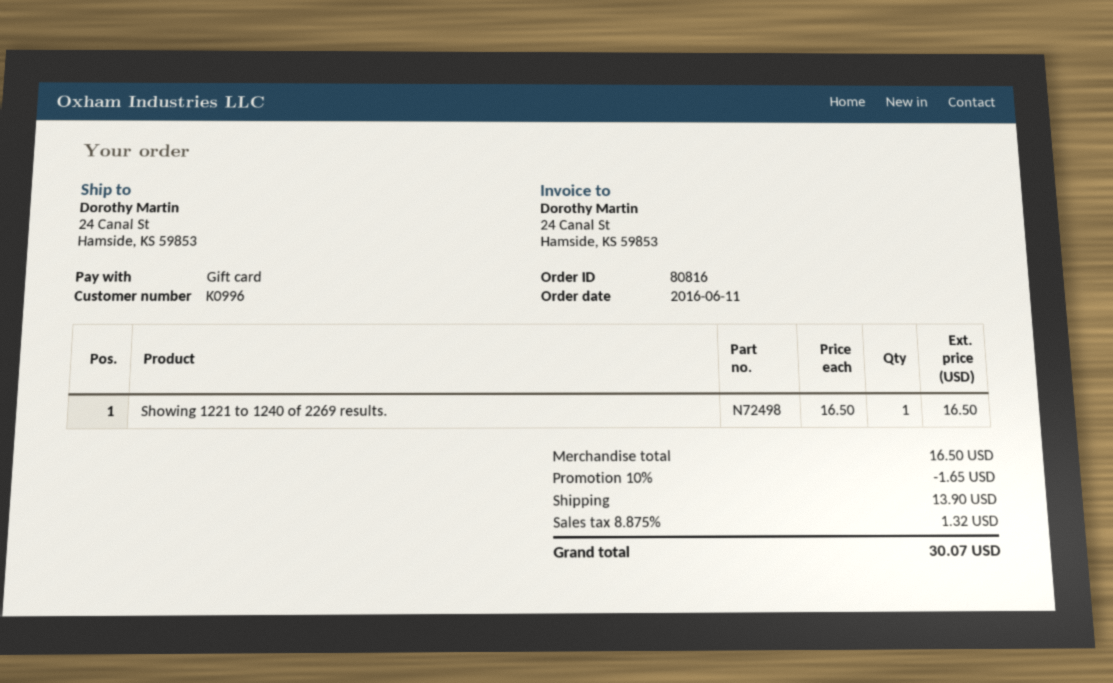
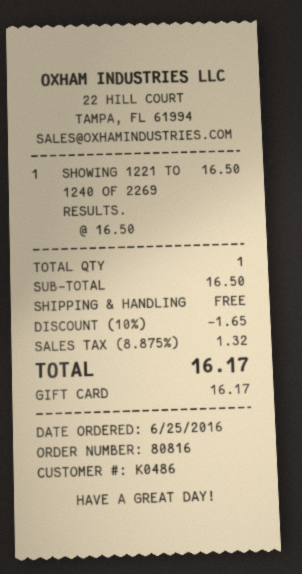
order date: 2016-06-11 -> 2016-06-25
customer number: K0996 -> K0486
shipping: 13.90 -> 0.00
total: 30.07 -> 16.17

